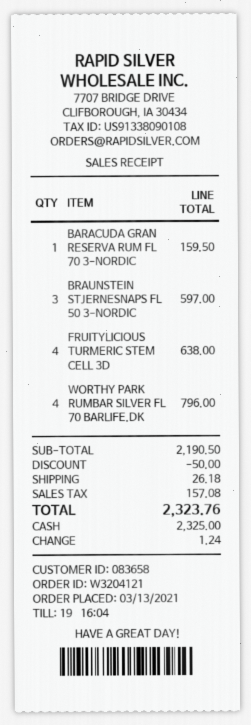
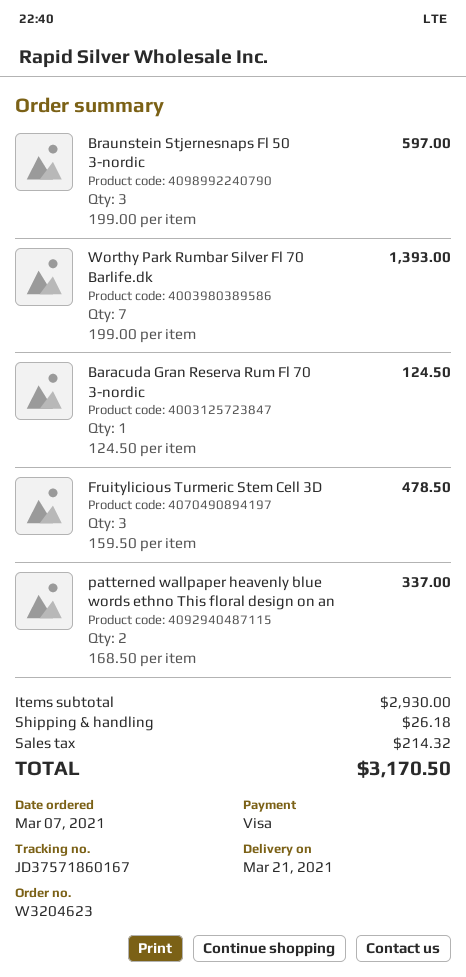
order number: W3204121 -> W3204623
order date: 2021-03-13 -> 2021-03-07
payment method: cash -> Visa
BARACUDA GRAN RESERVA RUM FL 70 3-NORDIC: 1 for 159.50 -> 1 for 124.50
FRUITYLICIOUS TURMERIC STEM CELL 3D: 4 for 638.00 -> 3 for 478.50
WORTHY PARK RUMBAR SILVER FL 70 BARLIFE.DK: 4 for 796.00 -> 7 for 1393.00
patterned wallpaper heavenly blue words ethno This floral design on an: none -> 2 for 337.00
subtotal: 2190.50 -> 2930.00
discount: 50.00 -> none
tax: 157.08 -> 214.32
total: 2323.76 -> 3170.50

